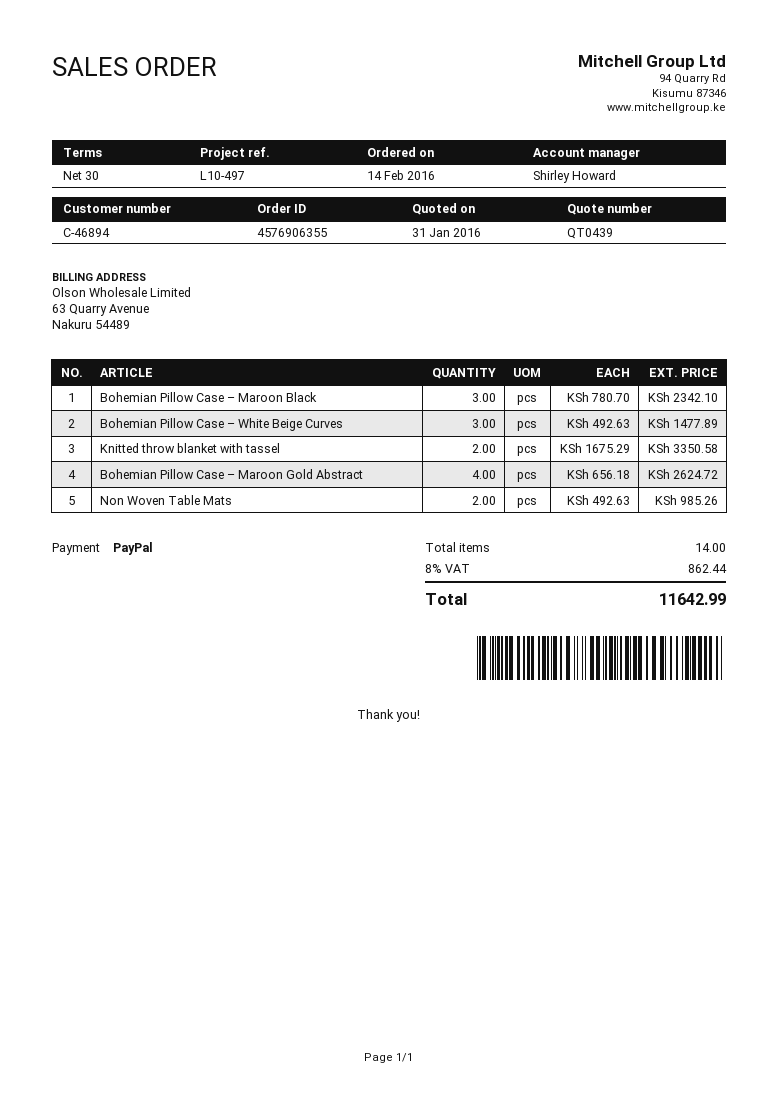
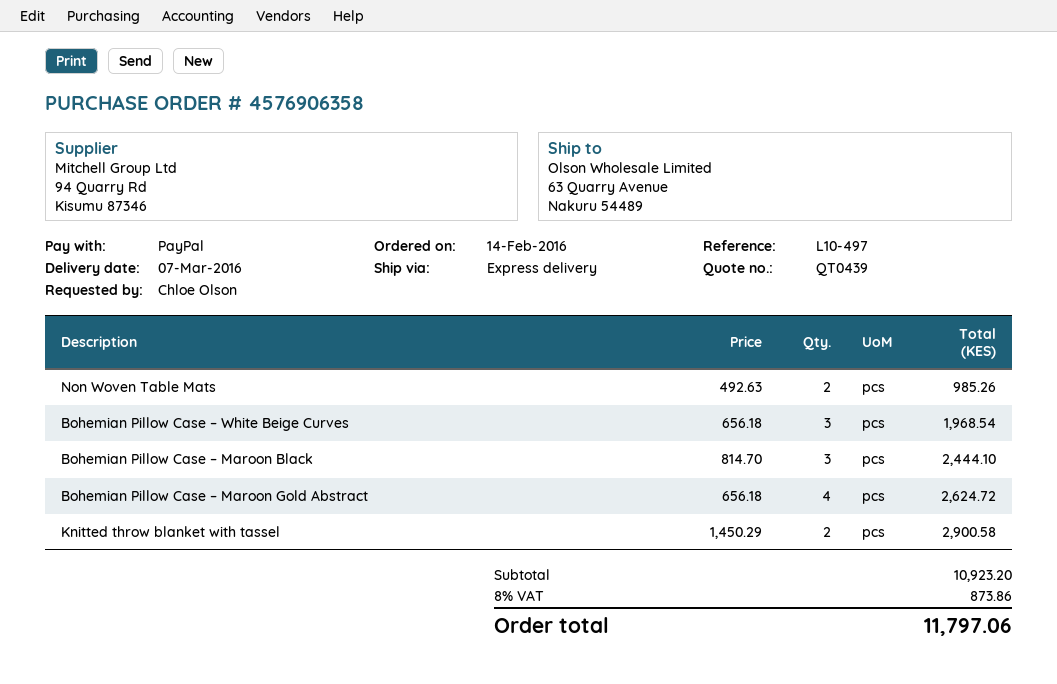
order number: 4576906355 -> 4576906358
Bohemian Pillow Case – Maroon Black: 3 x 780.70 = 2342.10 -> 3 x 814.70 = 2444.10
Bohemian Pillow Case – White Beige Curves: 3 x 492.63 = 1477.89 -> 3 x 656.18 = 1968.54
Knitted throw blanket with tassel: 2 x 1675.29 = 3350.58 -> 2 x 1450.29 = 2900.58
tax: 8% = 862.44 -> 8% = 873.86
total: 11642.99 -> 11797.06

